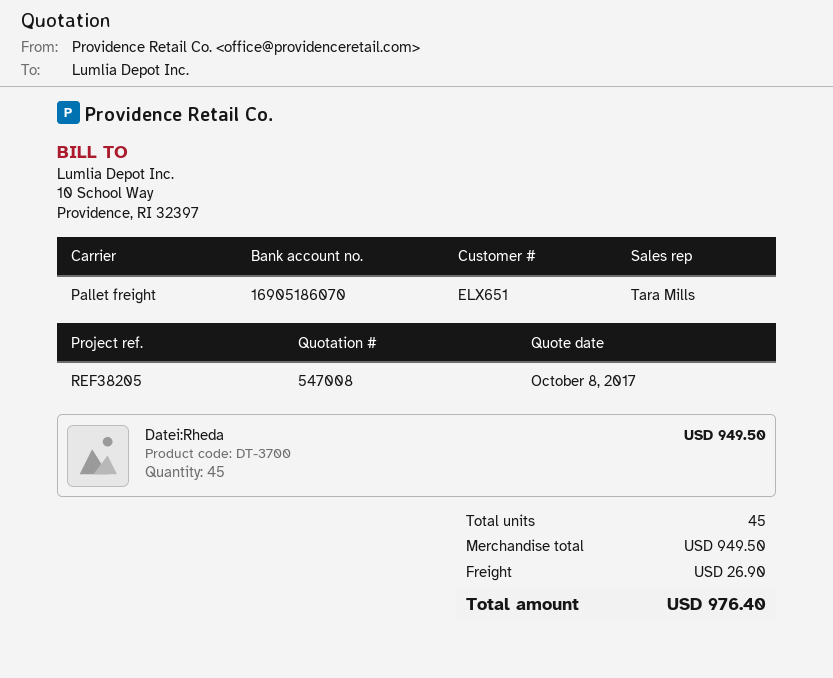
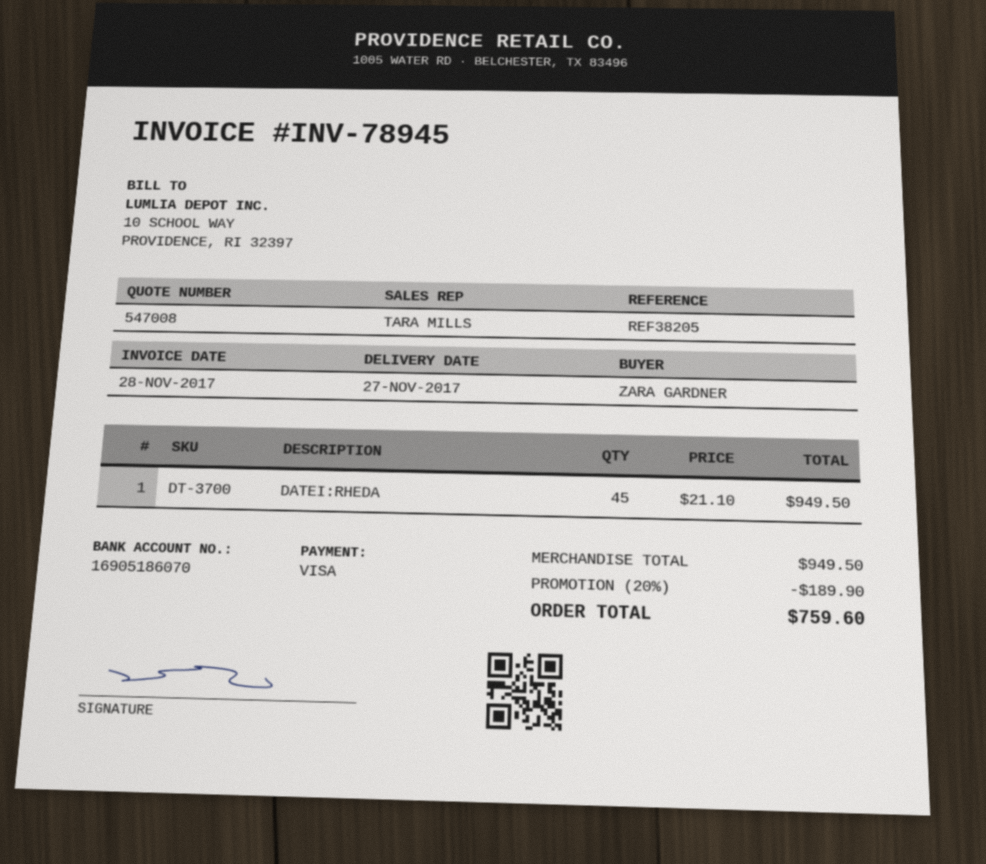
discount: none -> 20% = 189.90
shipping: 26.90 -> none
total: 976.40 -> 759.60

